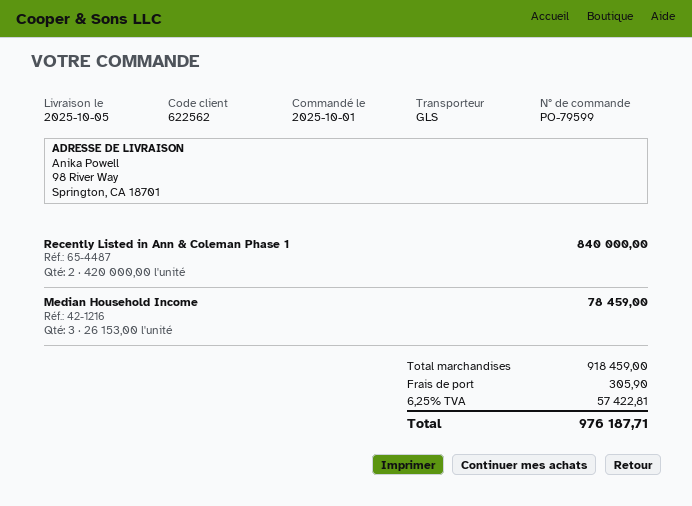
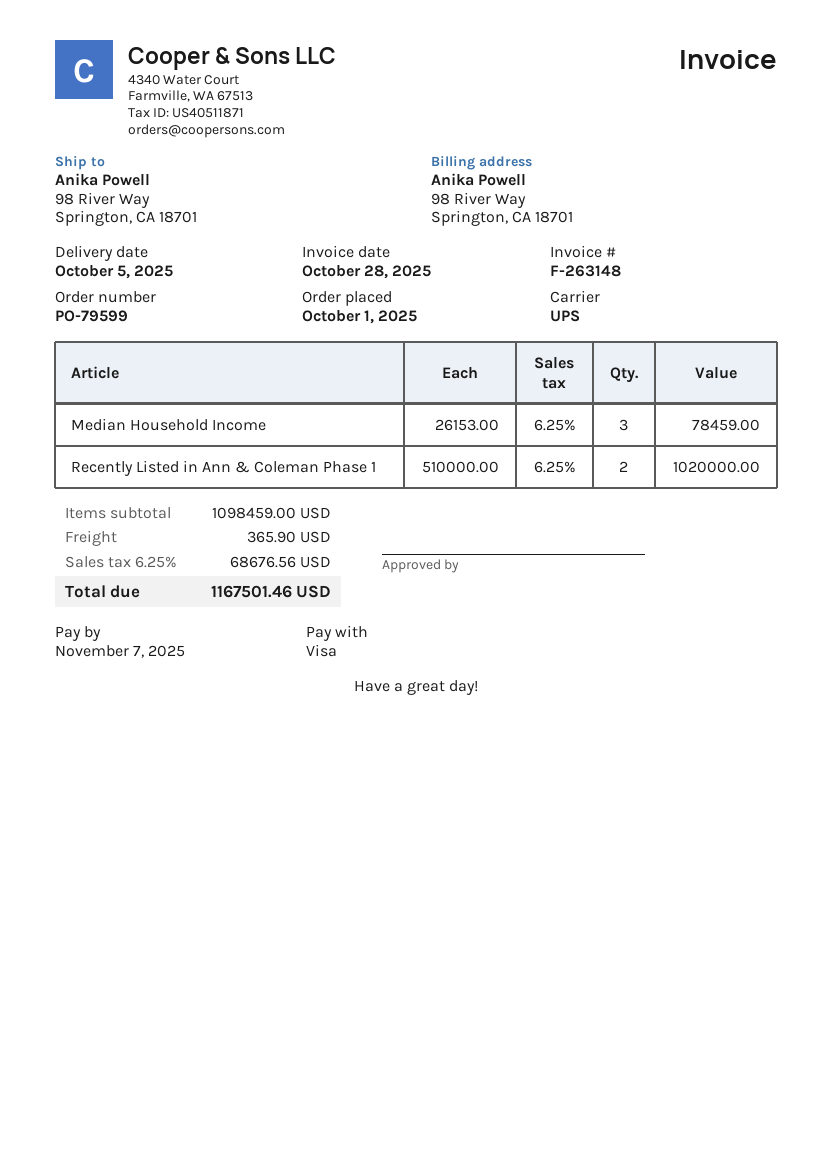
shipping method: GLS -> UPS
Recently Listed in Ann & Coleman Phase 1: 2 x 420000.00 = 840000.00 -> 2 x 510000.00 = 1020000.00
subtotal: 918459.00 -> 1098459.00
shipping: 305.90 -> 365.90
tax: 6.25% = 57422.81 -> 6.25% = 68676.56
total: 976187.71 -> 1167501.46

